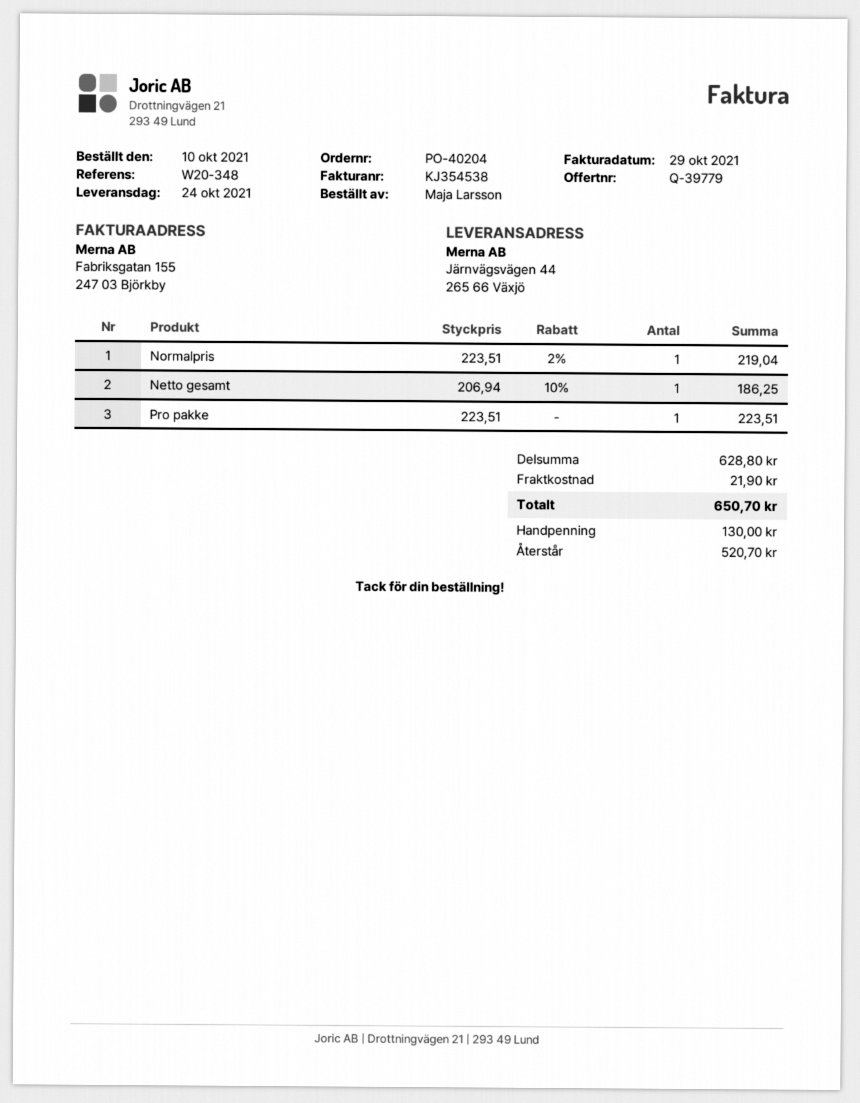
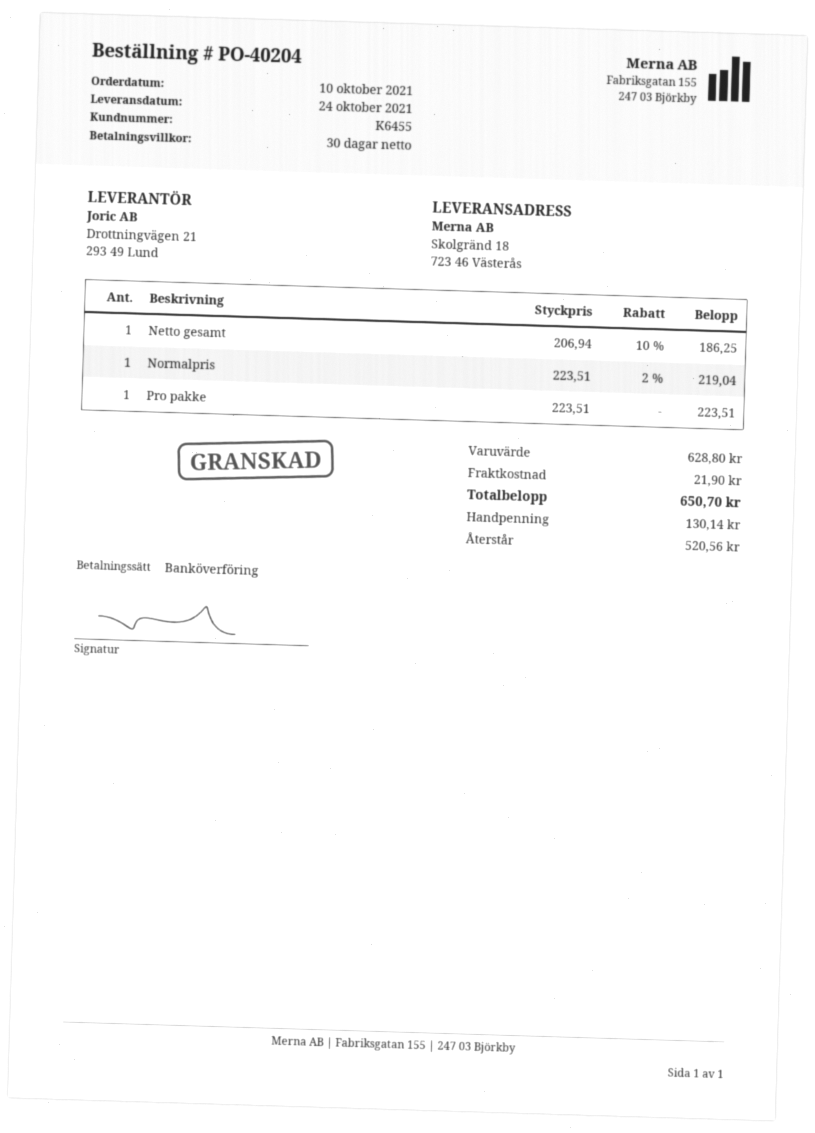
ship to: Järnvägsvägen 44, 265 66 Växjö -> Skolgränd 18, 723 46 Västerås
deposit: 130.00 -> 130.14
balance: 520.70 -> 520.56

